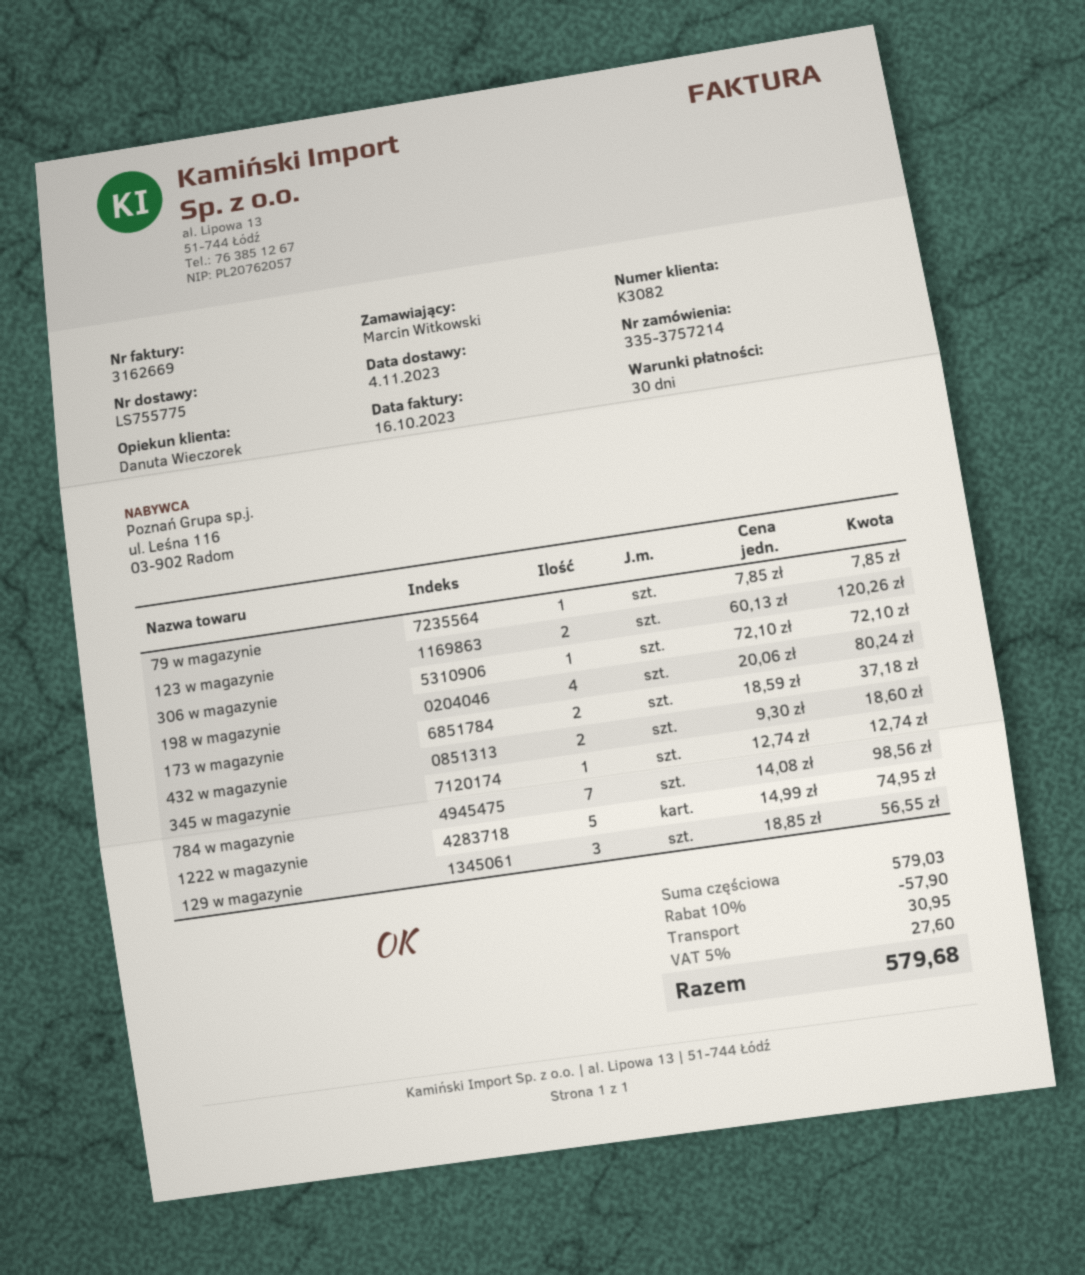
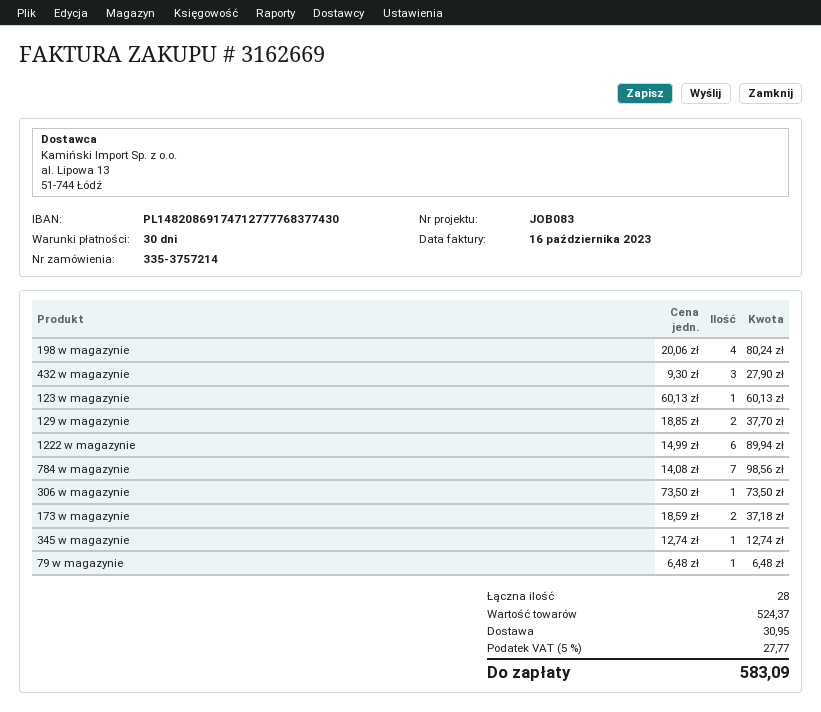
79 w magazynie: 1 x 7.85 = 7.85 -> 1 x 6.48 = 6.48
123 w magazynie: 2 x 60.13 = 120.26 -> 1 x 60.13 = 60.13
306 w magazynie: 1 x 72.10 = 72.10 -> 1 x 73.50 = 73.50
432 w magazynie: 2 x 9.30 = 18.60 -> 3 x 9.30 = 27.90
1222 w magazynie: 5 x 14.99 = 74.95 -> 6 x 14.99 = 89.94
129 w magazynie: 3 x 18.85 = 56.55 -> 2 x 18.85 = 37.70
subtotal: 579.03 -> 524.37
discount: 10% = 57.90 -> none
tax: 5% = 27.60 -> 5% = 27.77
total: 579.68 -> 583.09

